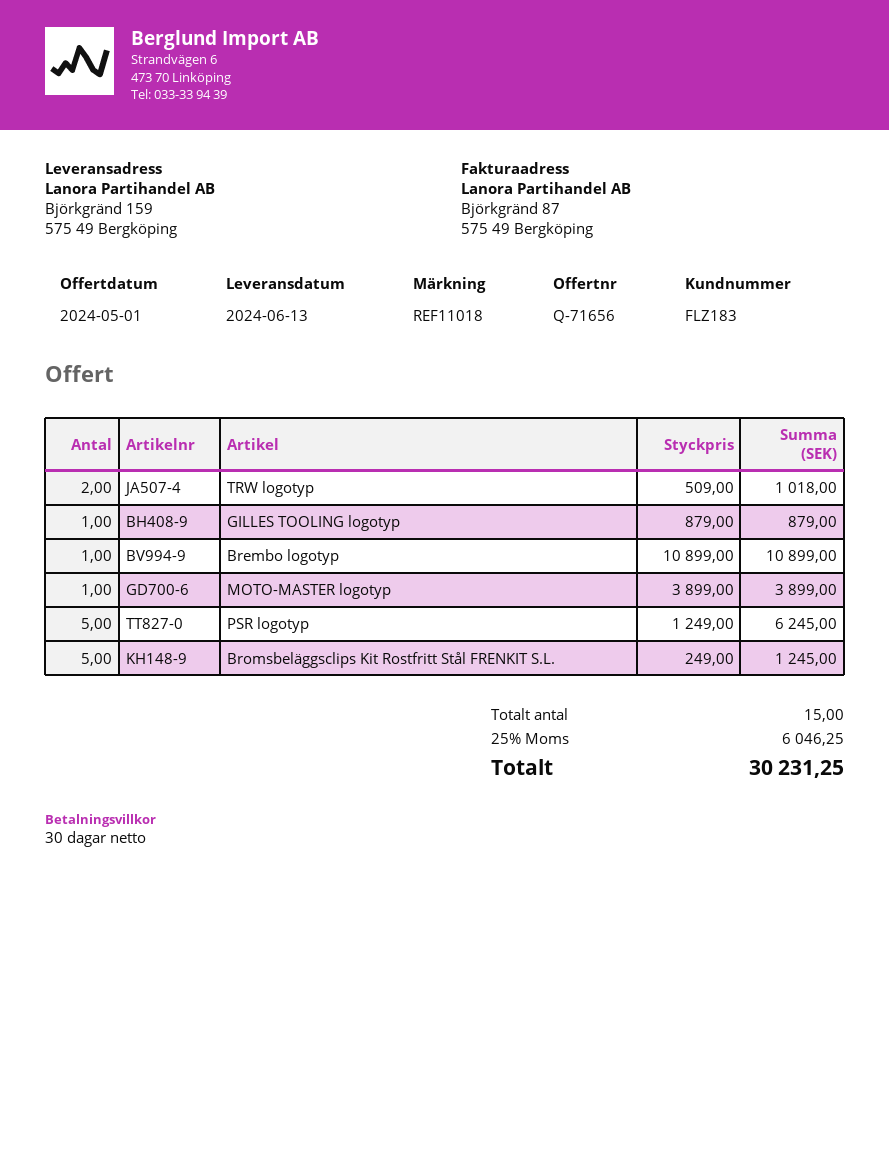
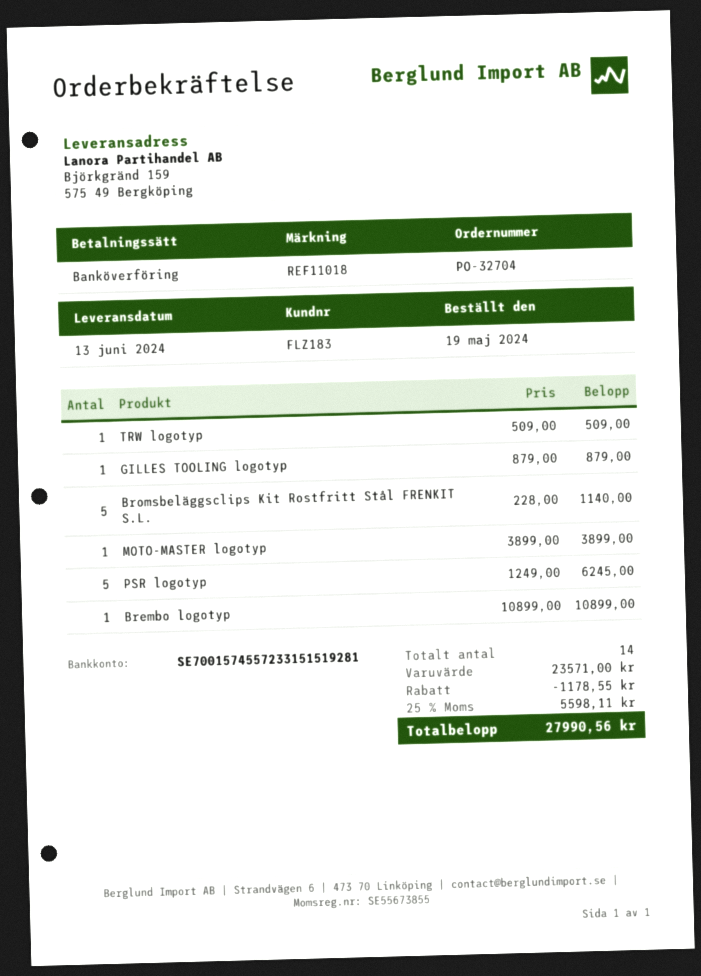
TRW logotyp: 2 x 509.00 = 1018.00 -> 1 x 509.00 = 509.00
Bromsbeläggsclips Kit Rostfritt Stål FRENKIT S.L.: 5 x 249.00 = 1245.00 -> 5 x 228.00 = 1140.00
total quantity: 15 -> 14
discount: none -> 1178.55
tax: 25% = 6046.25 -> 25% = 5598.11
total: 30231.25 -> 27990.56

